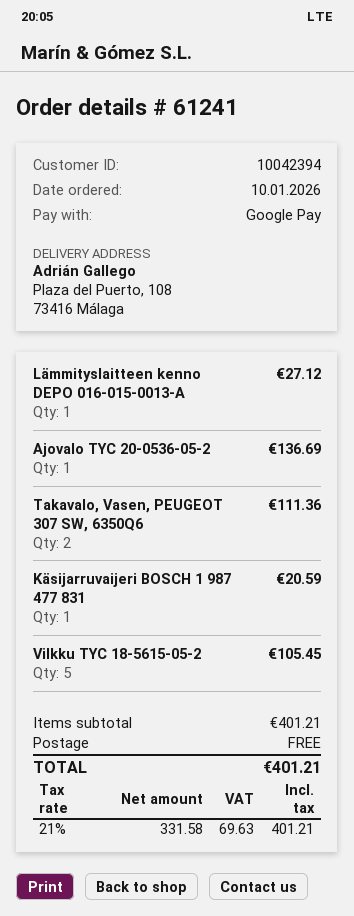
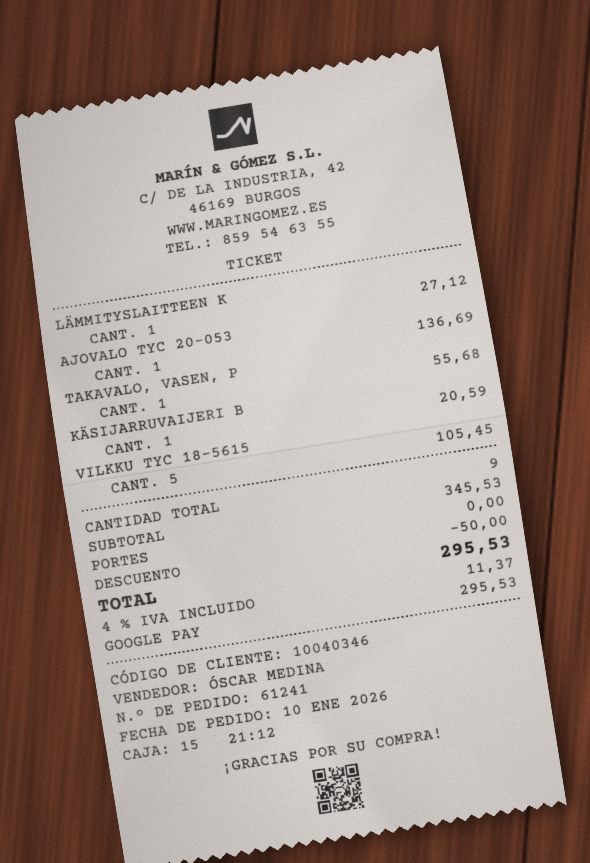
customer number: 10042394 -> 10040346
Takavalo, Vasen, PEUGEOT 307 SW, 6350Q6: 2 for 111.36 -> 1 for 55.68
subtotal: 401.21 -> 345.53
discount: none -> 50.00
tax: 21% = 69.63 -> 4% = 11.37
total: 401.21 -> 295.53

